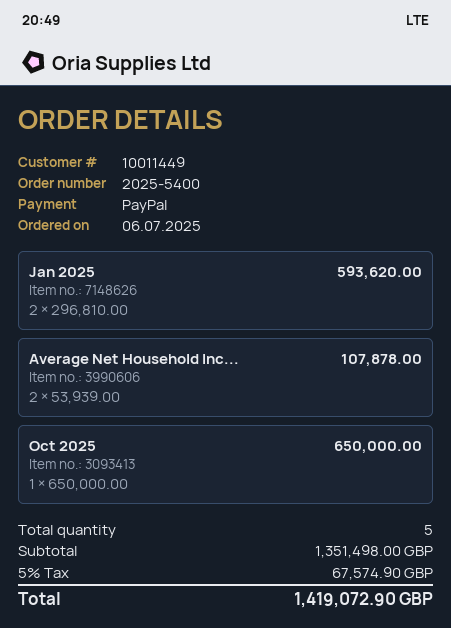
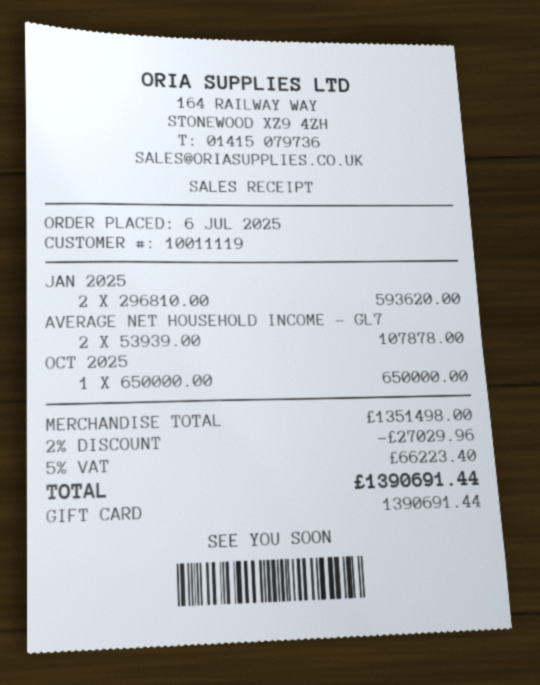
customer number: 10011449 -> 10011119
payment method: PayPal -> gift card
discount: none -> 2% = 27029.96
tax: 5% = 67574.90 -> 5% = 66223.40
total: 1419072.90 -> 1390691.44

